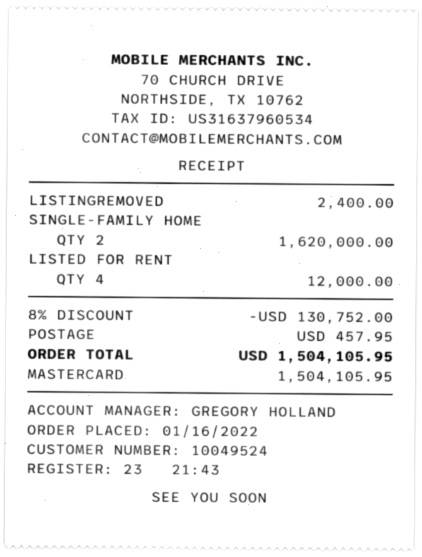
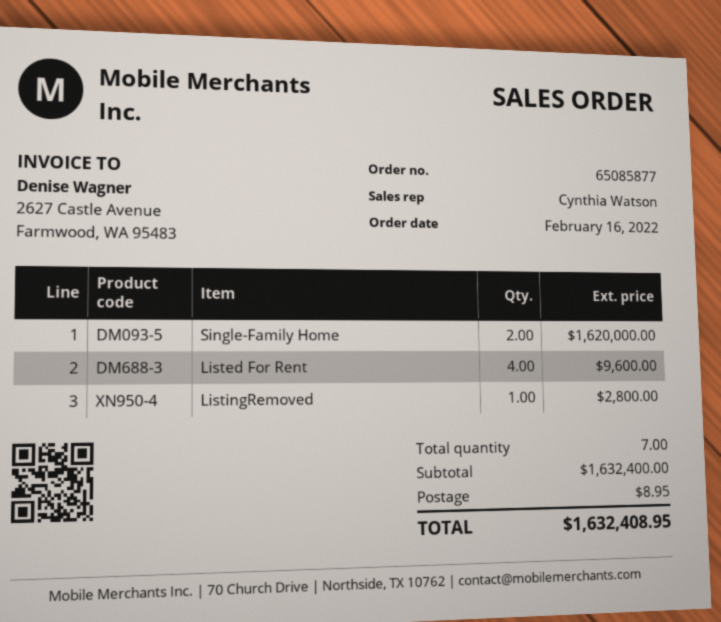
order date: 2022-01-16 -> 2022-02-16
sales rep: GREGORY HOLLAND -> Cynthia Watson
LISTINGREMOVED: 1 for 2400.00 -> 1 for 2800.00
LISTED FOR RENT: 4 for 12000.00 -> 4 for 9600.00
discount: 8% = 130752.00 -> none
shipping: 457.95 -> 8.95
total: 1504105.95 -> 1632408.95

